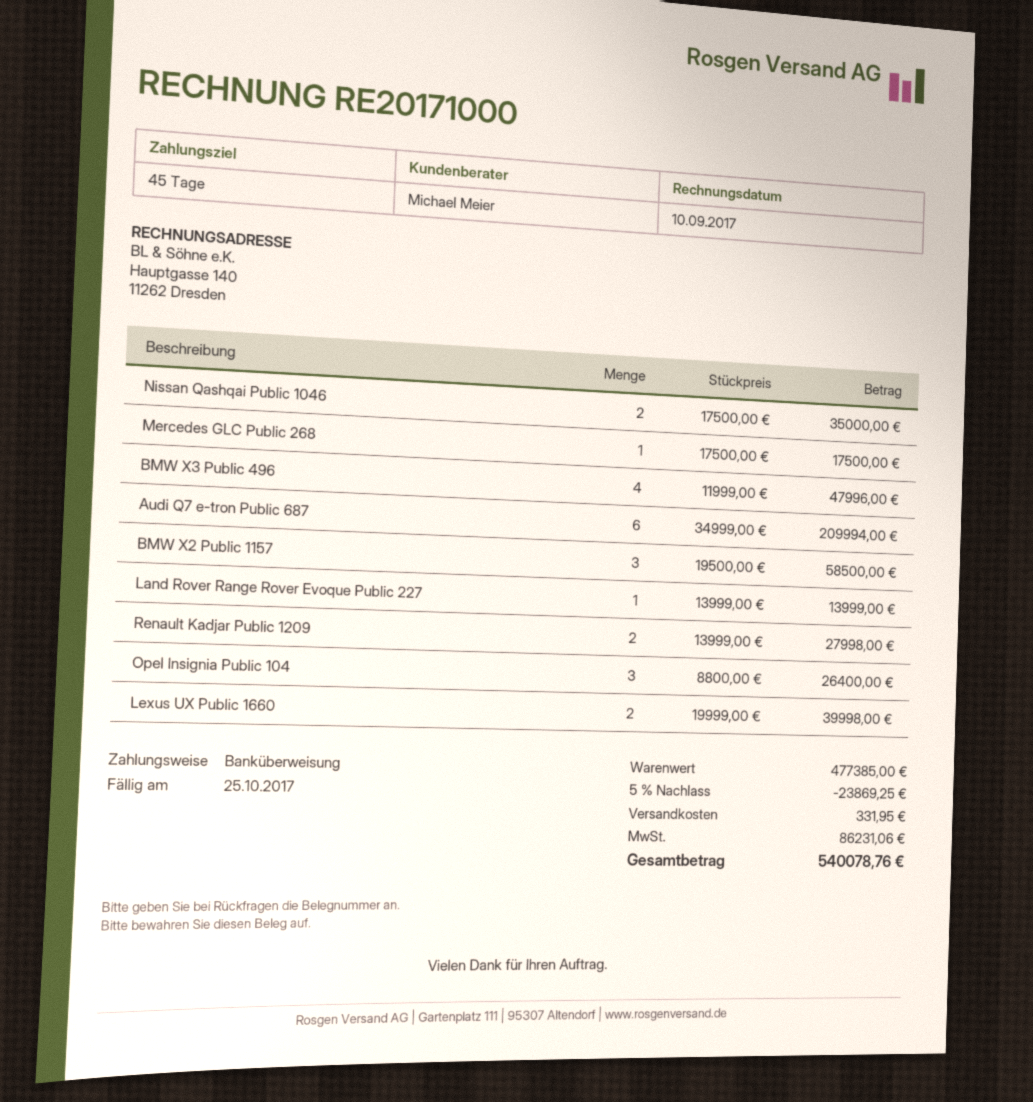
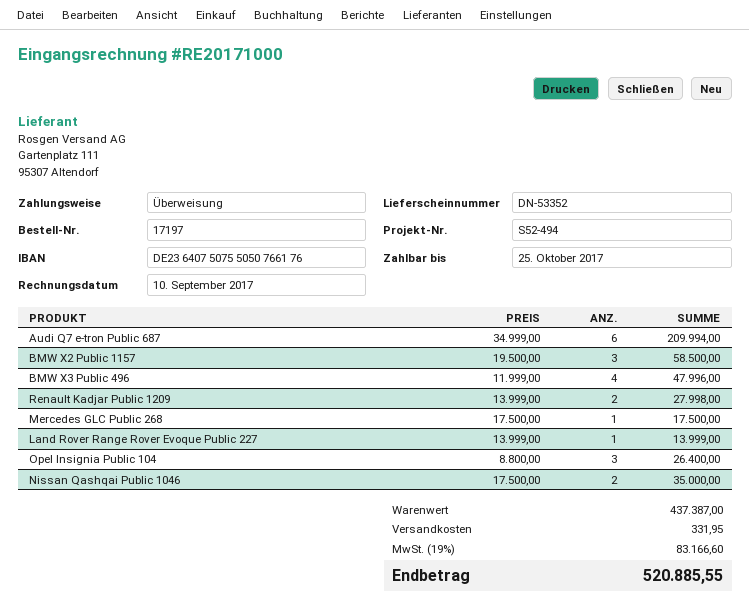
Lexus UX Public 1660: 2 x 19999.00 = 39998.00 -> none
subtotal: 477385.00 -> 437387.00
discount: 5% = 23869.25 -> none
tax: 86231.06 -> 83166.60
total: 540078.76 -> 520885.55

